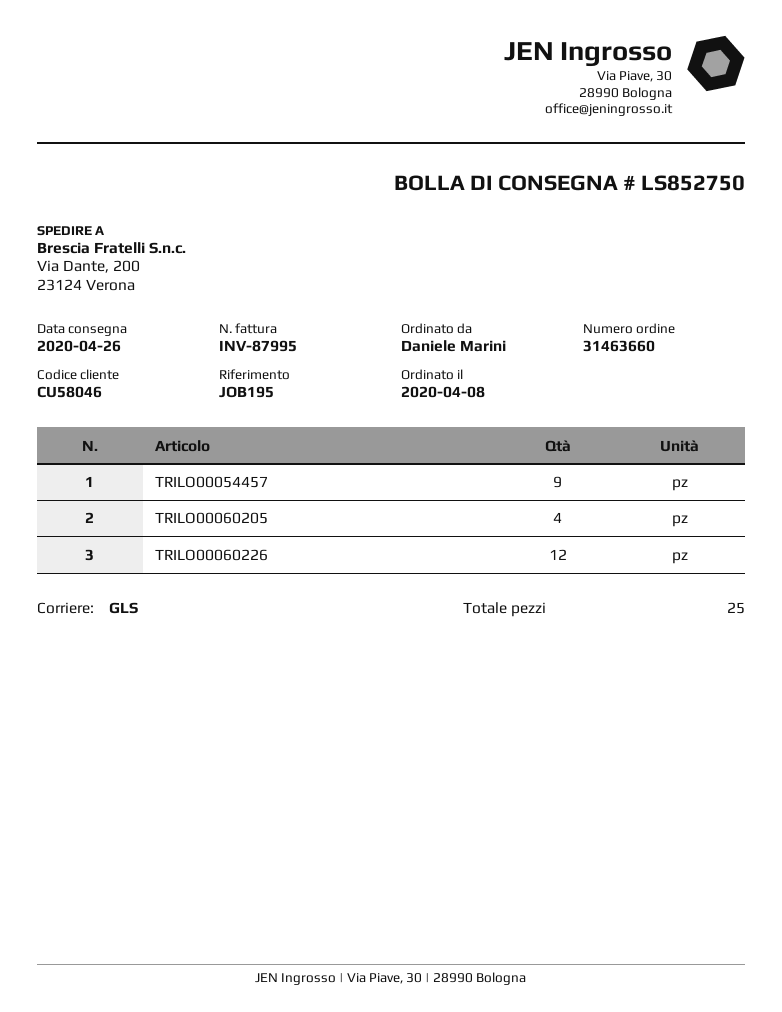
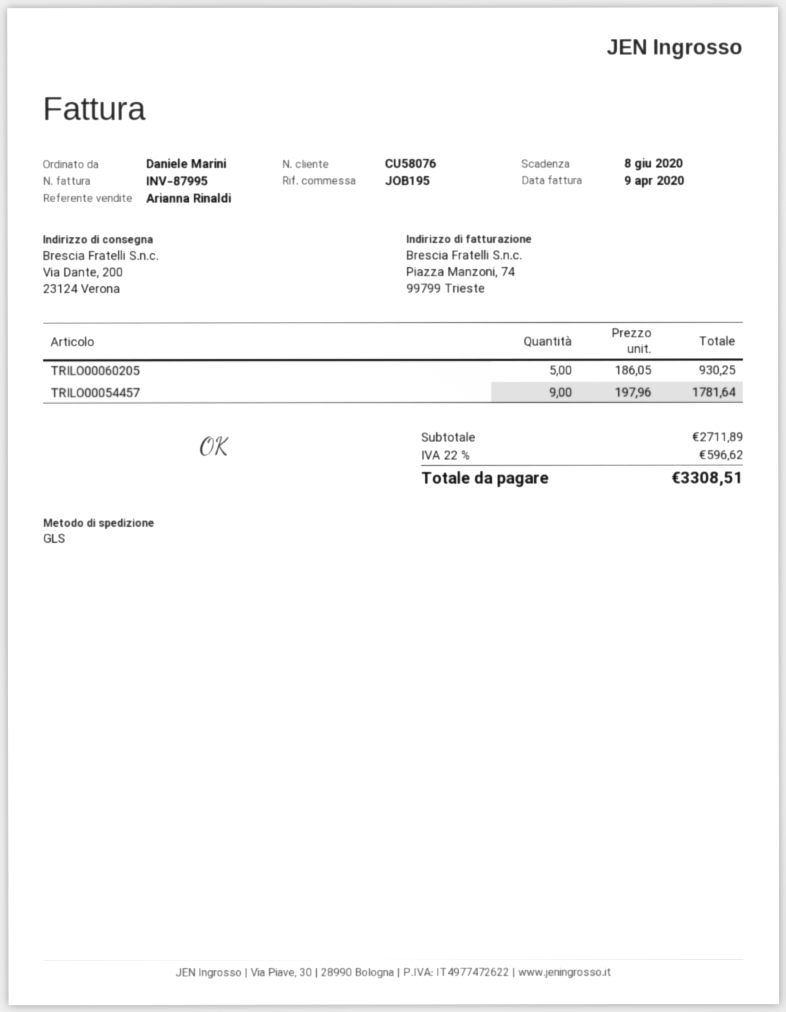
customer number: CU58046 -> CU58076
TRILO00060205: 4 -> 5
TRILO00060226: 12 -> none

